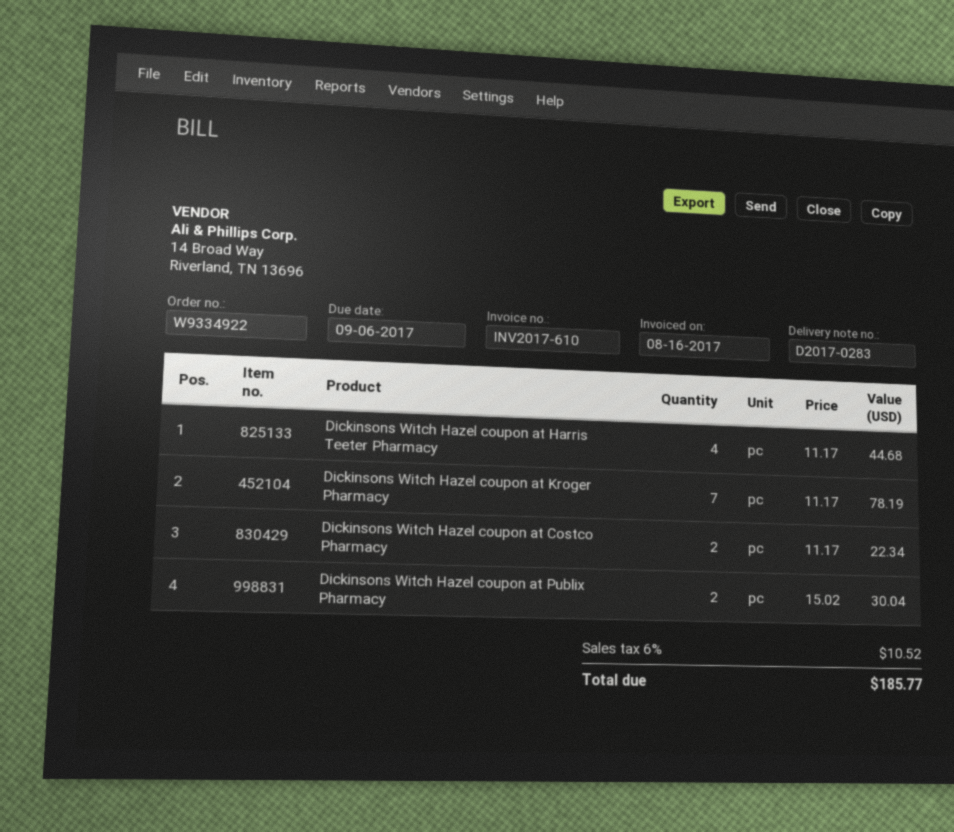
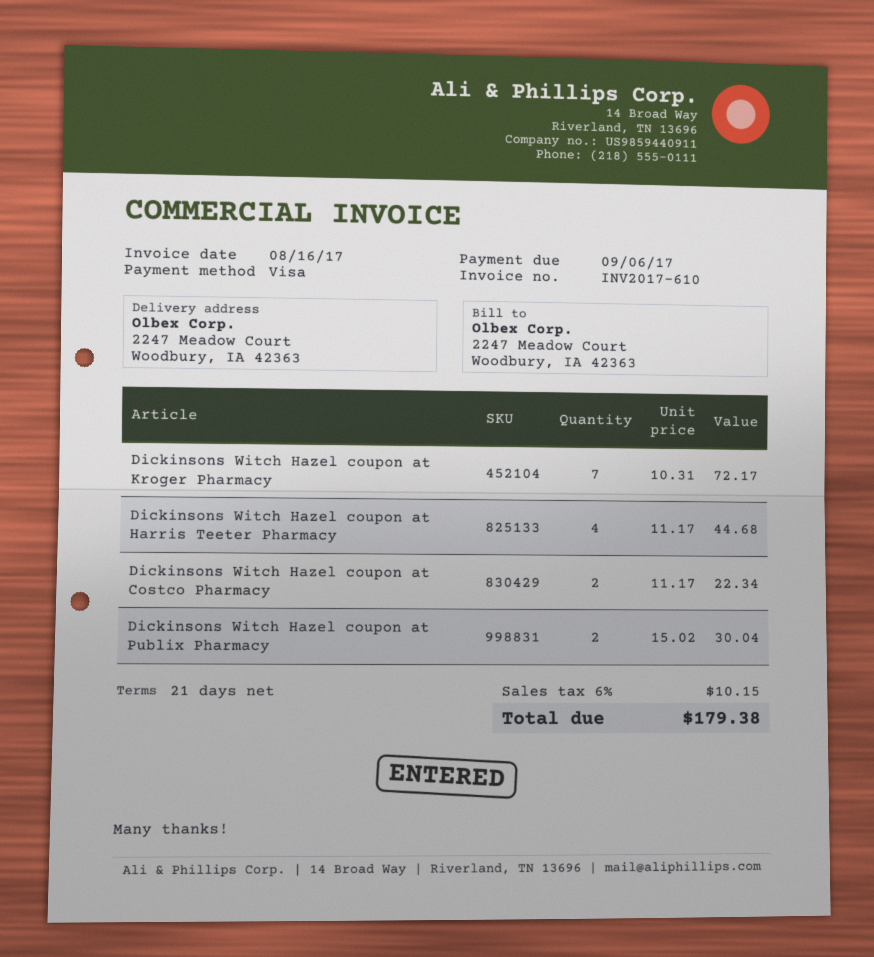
Dickinsons Witch Hazel coupon at Kroger Pharmacy: 7 x 11.17 = 78.19 -> 7 x 10.31 = 72.17
tax: 6% = 10.52 -> 6% = 10.15
total: 185.77 -> 179.38

